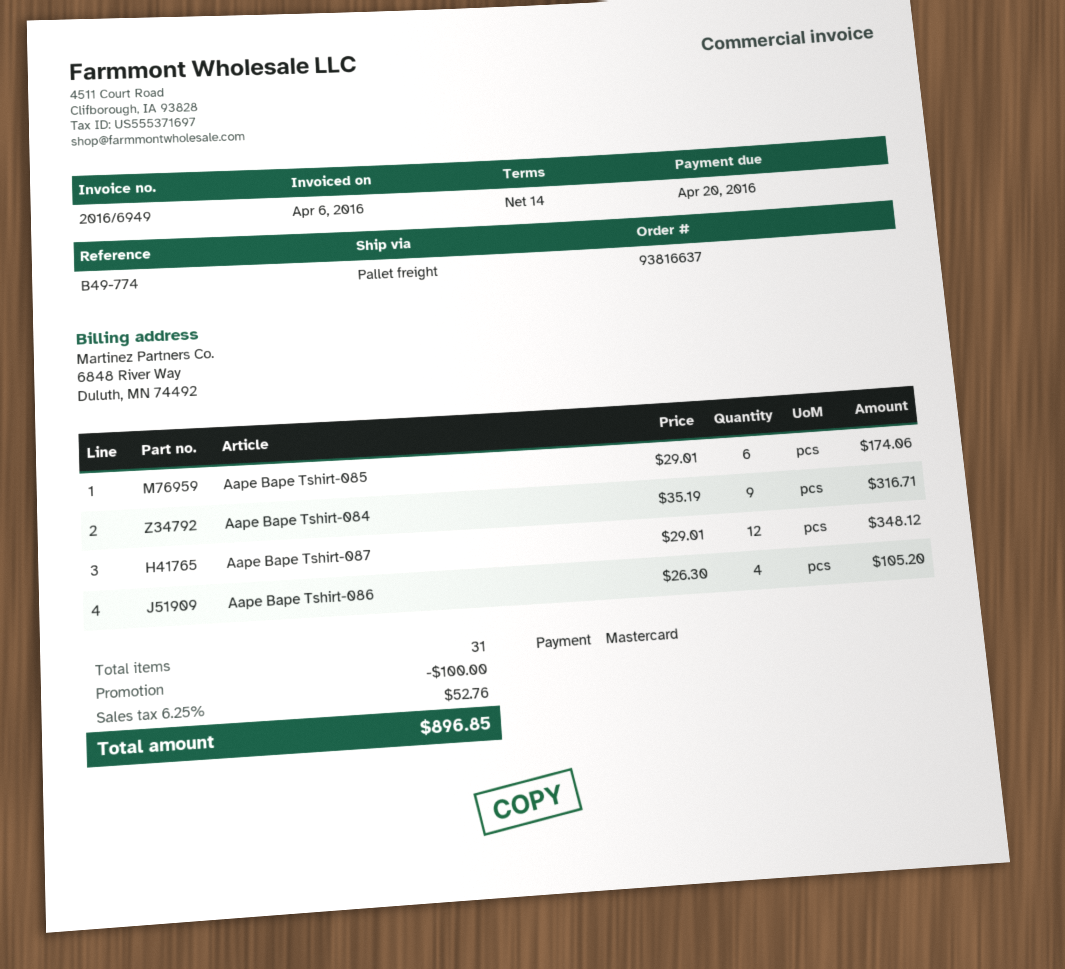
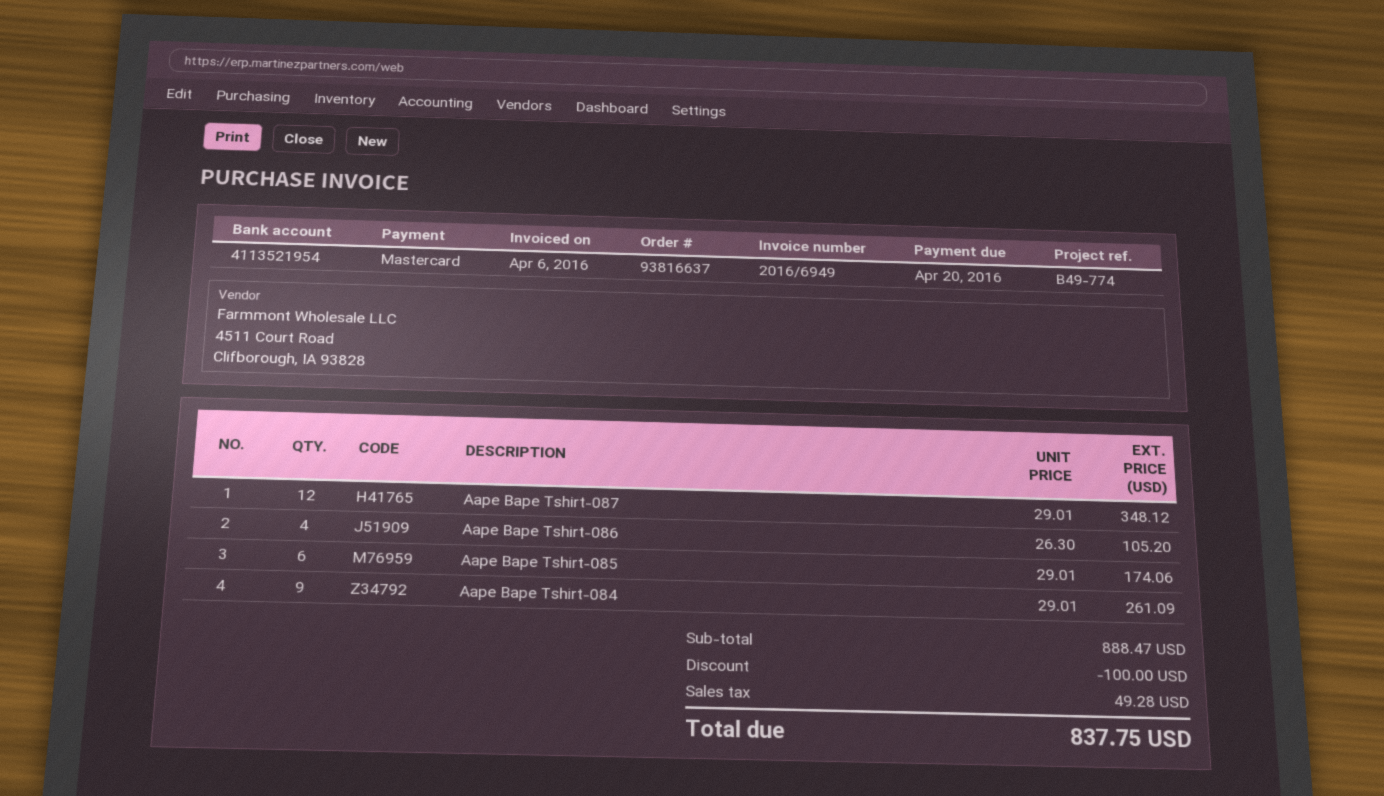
Aape Bape Tshirt-084: 9 x 35.19 = 316.71 -> 9 x 29.01 = 261.09
tax: 52.76 -> 49.28
total: 896.85 -> 837.75

